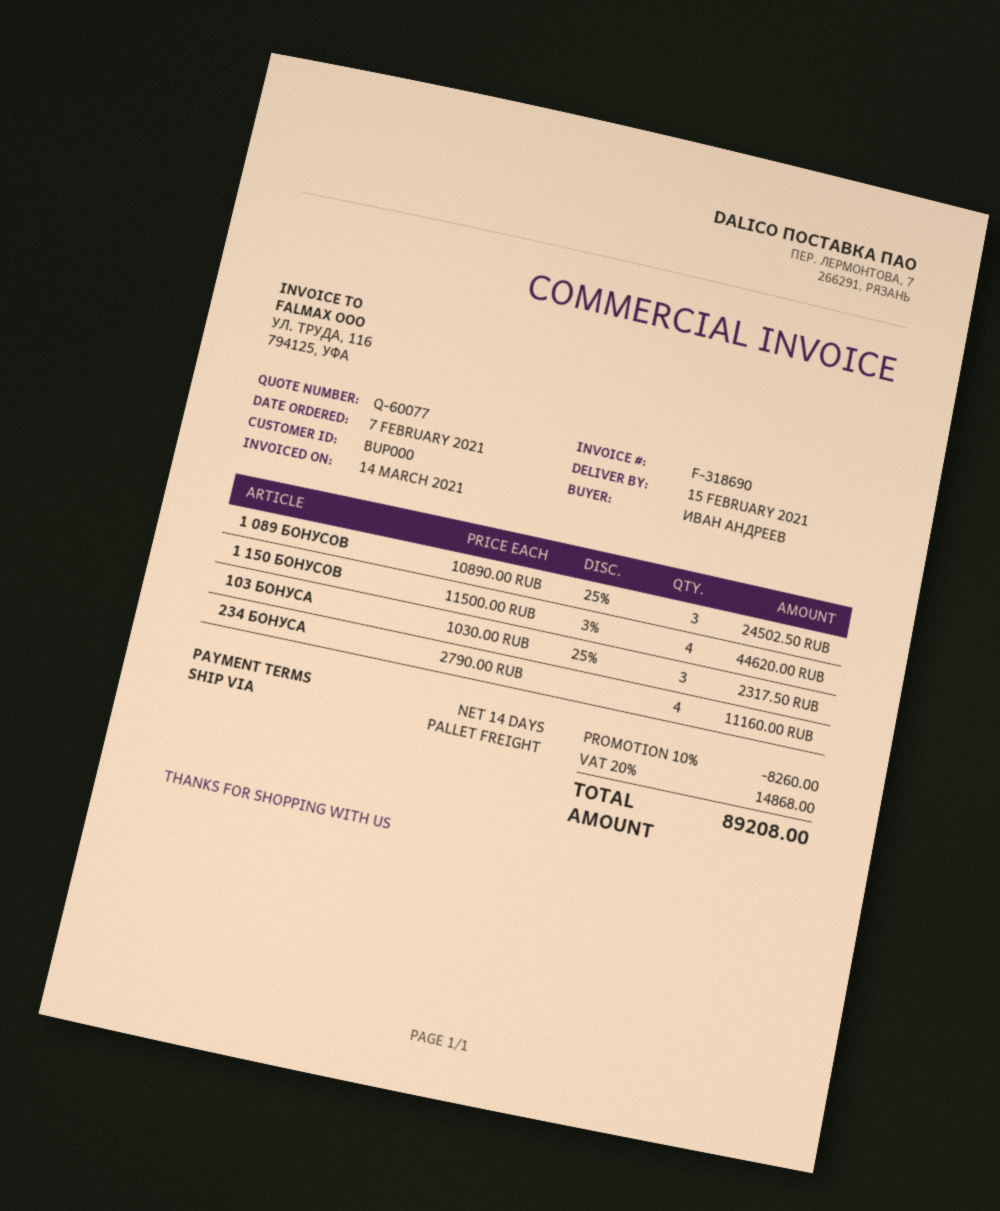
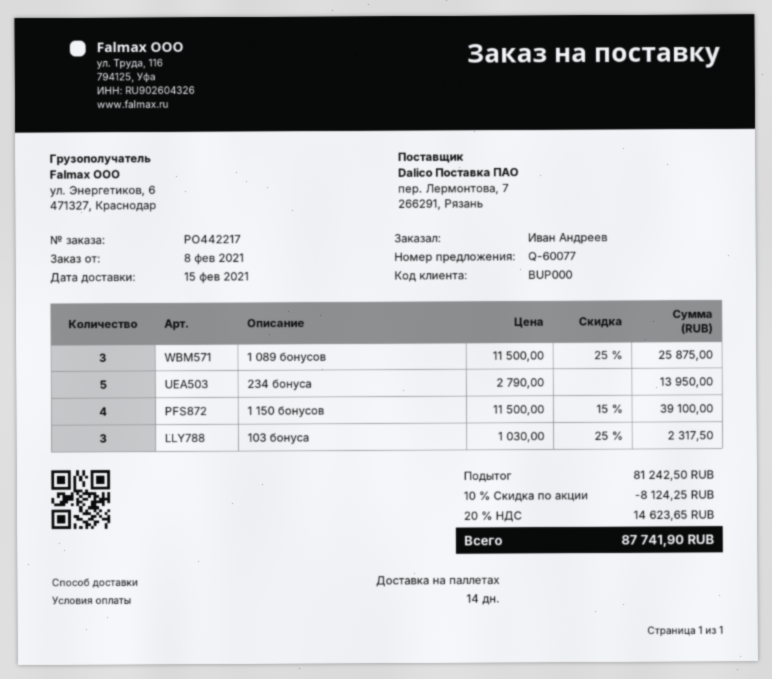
order date: 2021-02-07 -> 2021-02-08
1 089 БОНУСОВ: 3 x 10890.00 - 25% = 24502.50 -> 3 x 11500.00 - 25% = 25875.00
1 150 БОНУСОВ: 4 x 11500.00 - 3% = 44620.00 -> 4 x 11500.00 - 15% = 39100.00
234 БОНУСА: 4 x 2790.00 = 11160.00 -> 5 x 2790.00 = 13950.00
discount: 10% = 8260.00 -> 10% = 8124.25
tax: 20% = 14868.00 -> 20% = 14623.65
total: 89208.00 -> 87741.90

